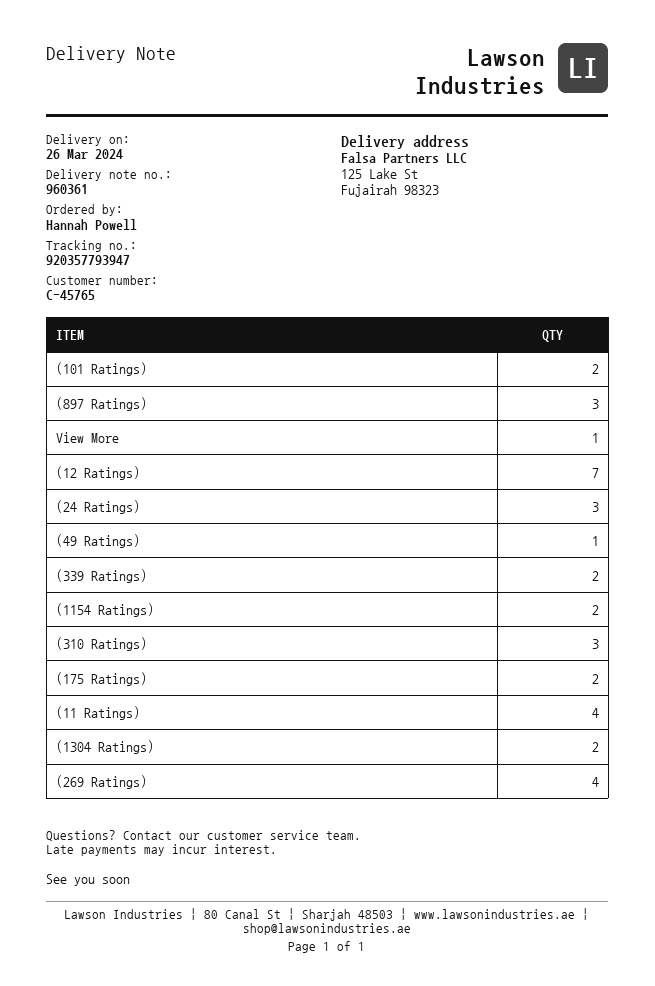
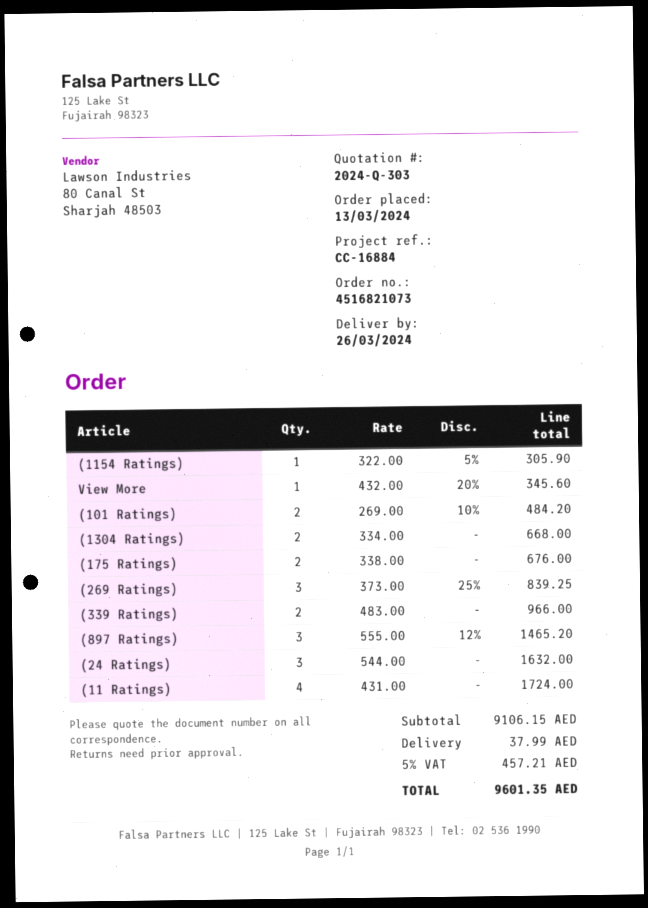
(12 Ratings): 7 -> none
(49 Ratings): 1 -> none
(1154 Ratings): 2 -> 1
(310 Ratings): 3 -> none
(269 Ratings): 4 -> 3

